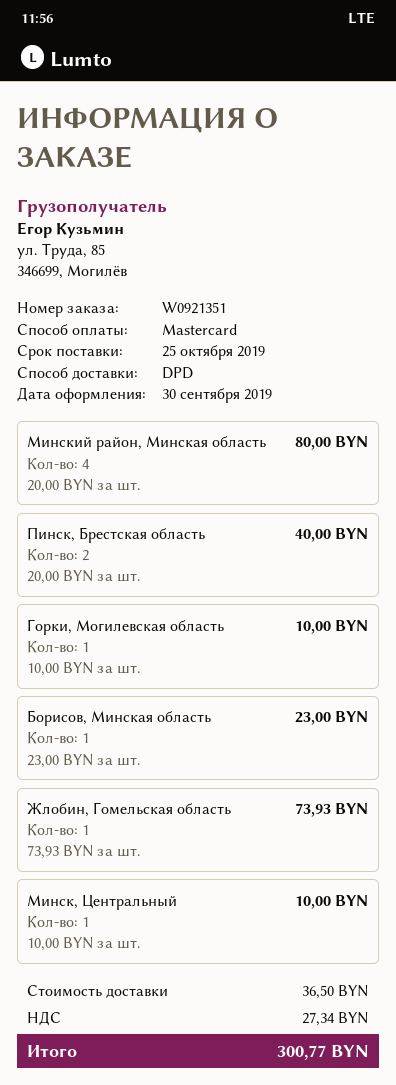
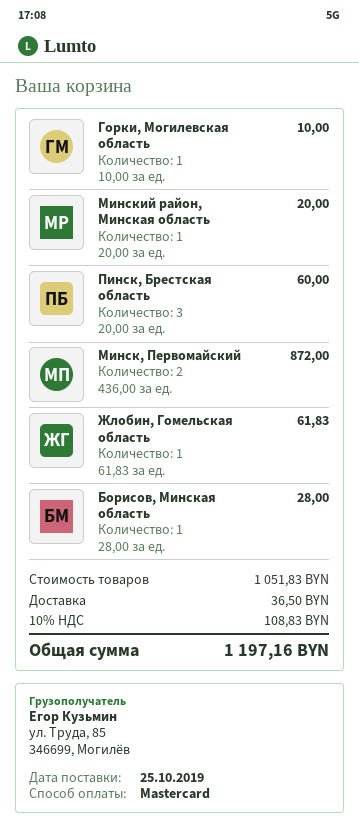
Минский район, Минская область: 4 x 20.00 = 80.00 -> 1 x 20.00 = 20.00
Пинск, Брестская область: 2 x 20.00 = 40.00 -> 3 x 20.00 = 60.00
Борисов, Минская область: 1 x 23.00 = 23.00 -> 1 x 28.00 = 28.00
Жлобин, Гомельская область: 1 x 73.93 = 73.93 -> 1 x 61.83 = 61.83
Минск, Центральный: 1 x 10.00 = 10.00 -> none
Минск, Первомайский: none -> 2 x 436.00 = 872.00
tax: 27.34 -> 108.83
total: 300.77 -> 1197.16

